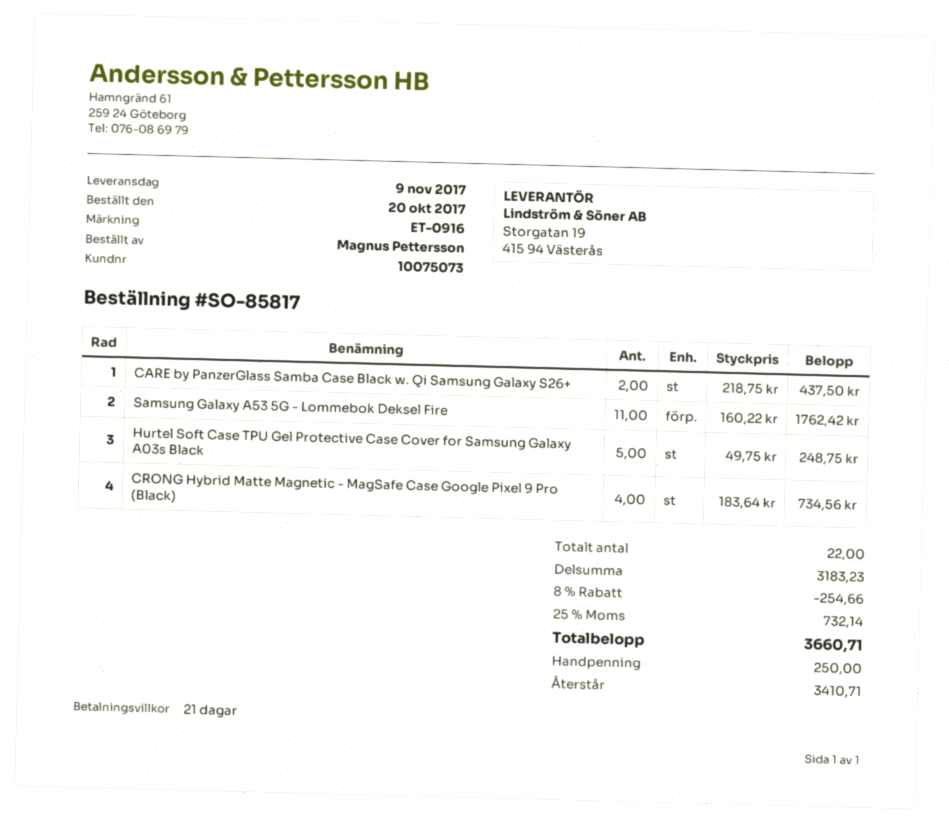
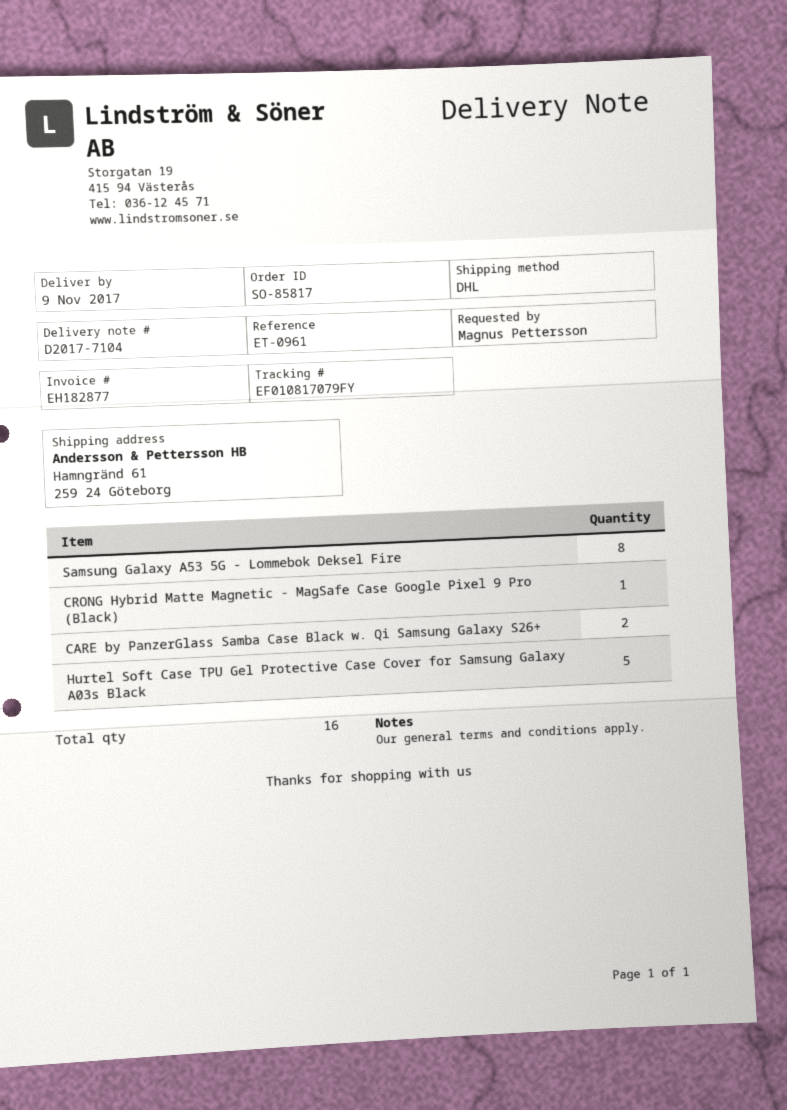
reference: ET-0916 -> ET-0961
Samsung Galaxy A53 5G - Lommebok Deksel Fire: 11 -> 8
CRONG Hybrid Matte Magnetic - MagSafe Case Google Pixel 9 Pro (Black): 4 -> 1
total quantity: 22 -> 16

